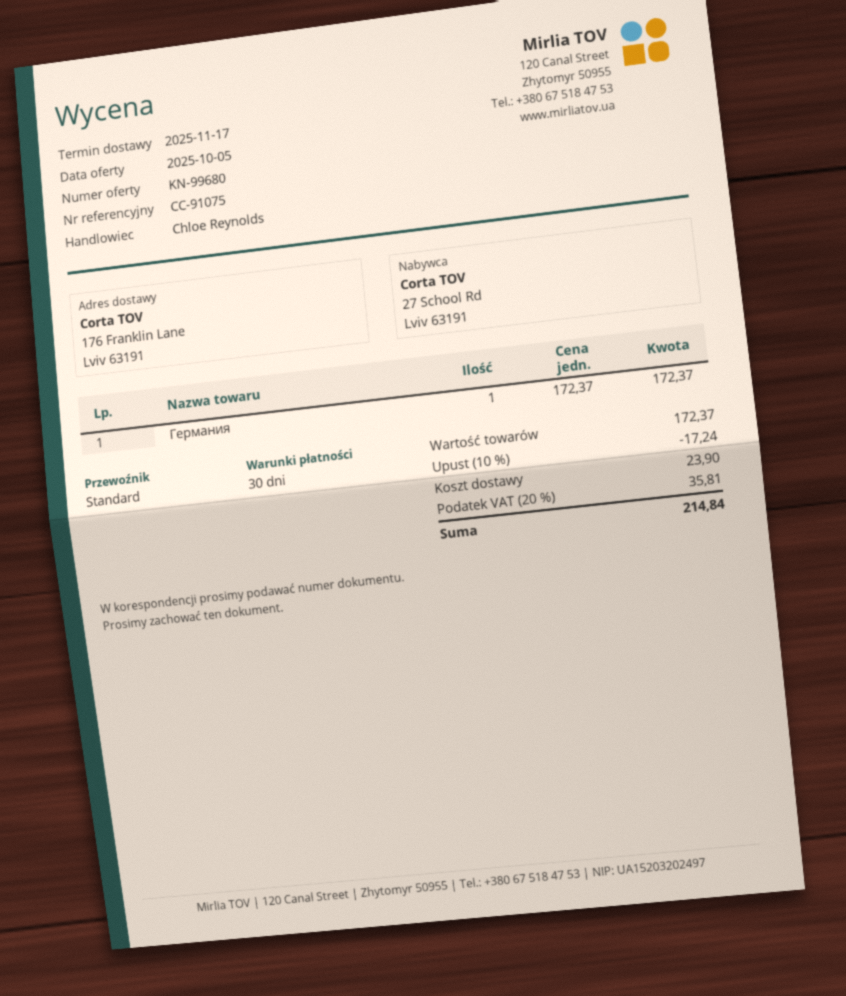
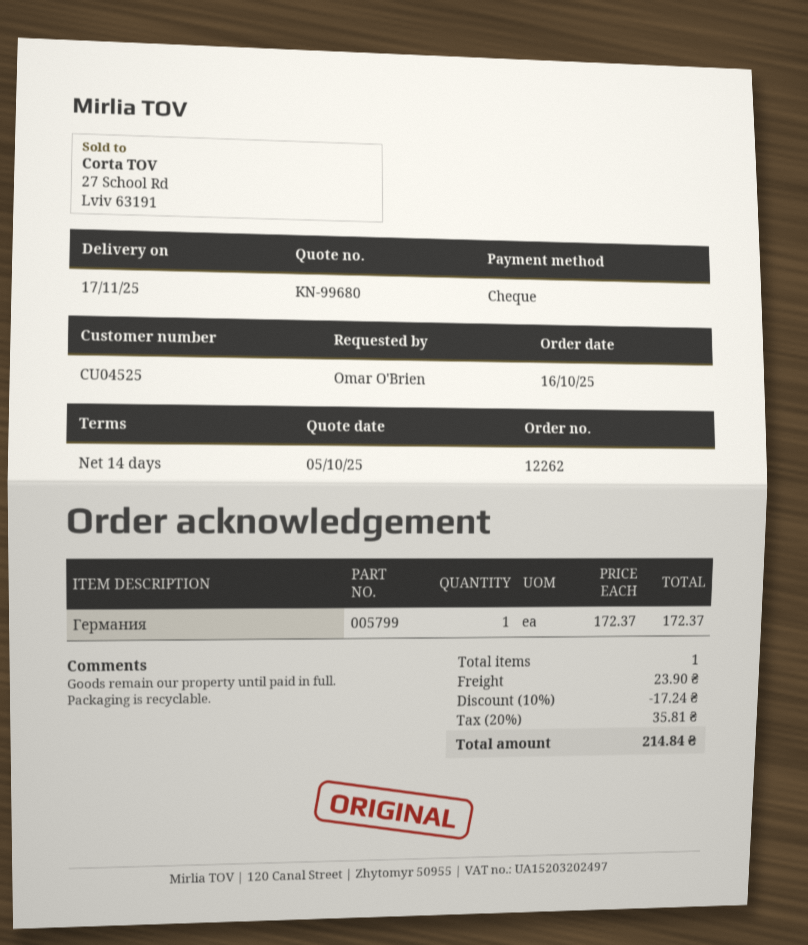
payment terms: 30 days -> 14 days

